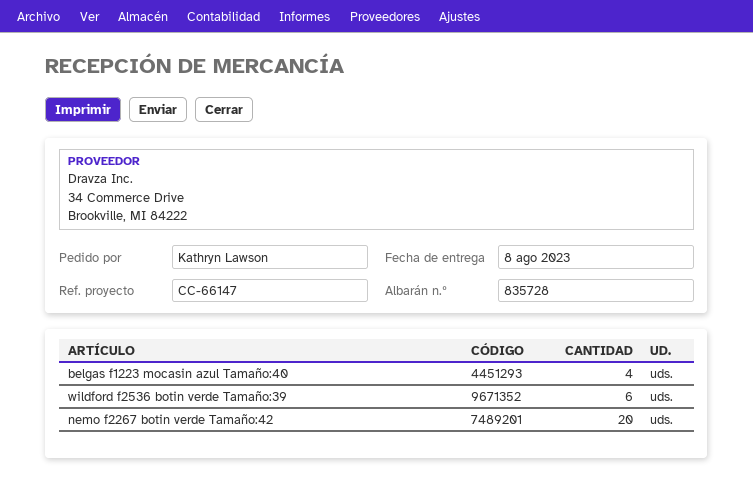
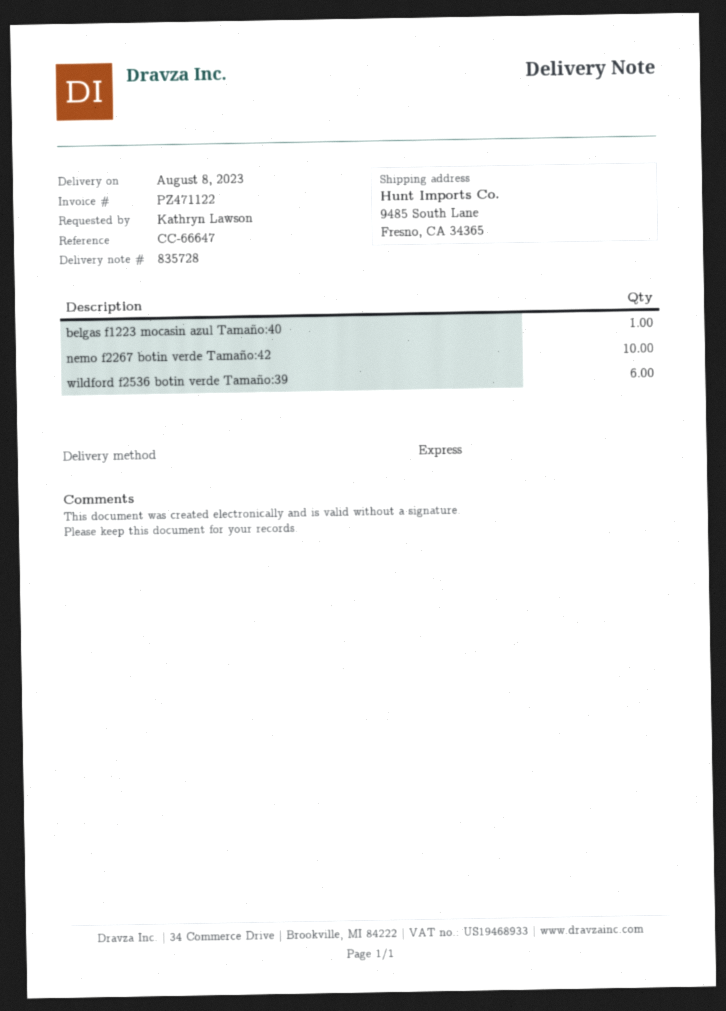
reference: CC-66147 -> CC-66647
belgas f1223 mocasin azul Tamaño:40: 4 -> 1
nemo f2267 botin verde Tamaño:42: 20 -> 10

